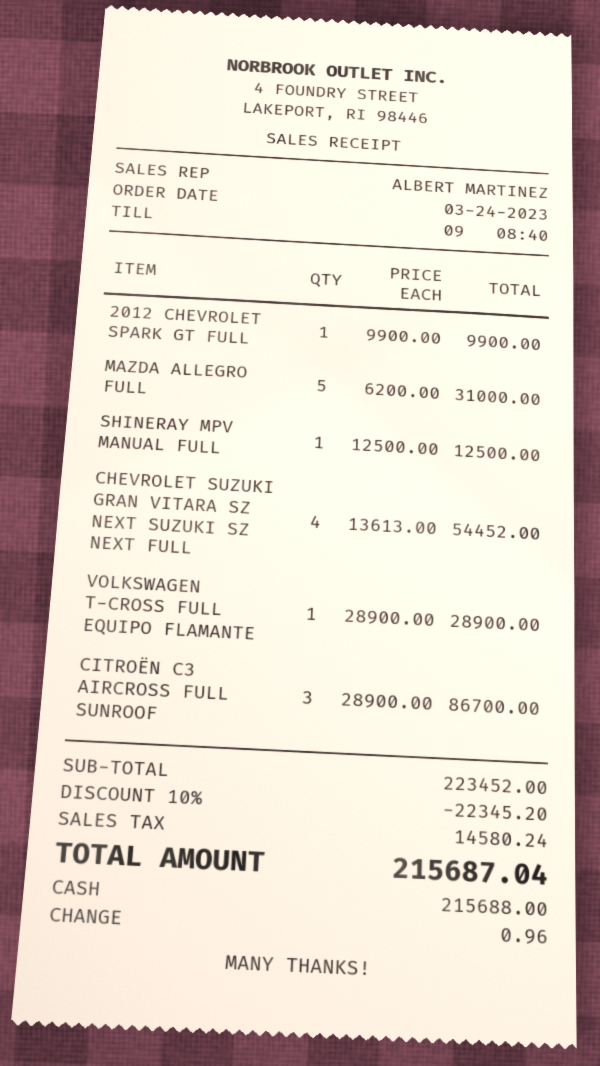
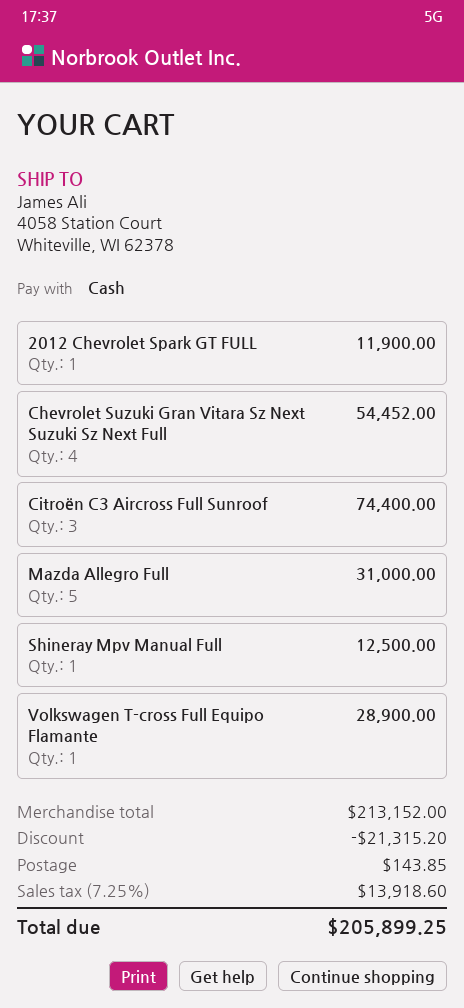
2012 CHEVROLET SPARK GT FULL: 1 for 9900.00 -> 1 for 11900.00
CITROËN C3 AIRCROSS FULL SUNROOF: 3 for 86700.00 -> 3 for 74400.00
subtotal: 223452.00 -> 213152.00
discount: 22345.20 -> 21315.20
shipping: none -> 143.85
tax: 14580.24 -> 13918.60
total: 215687.04 -> 205899.25

